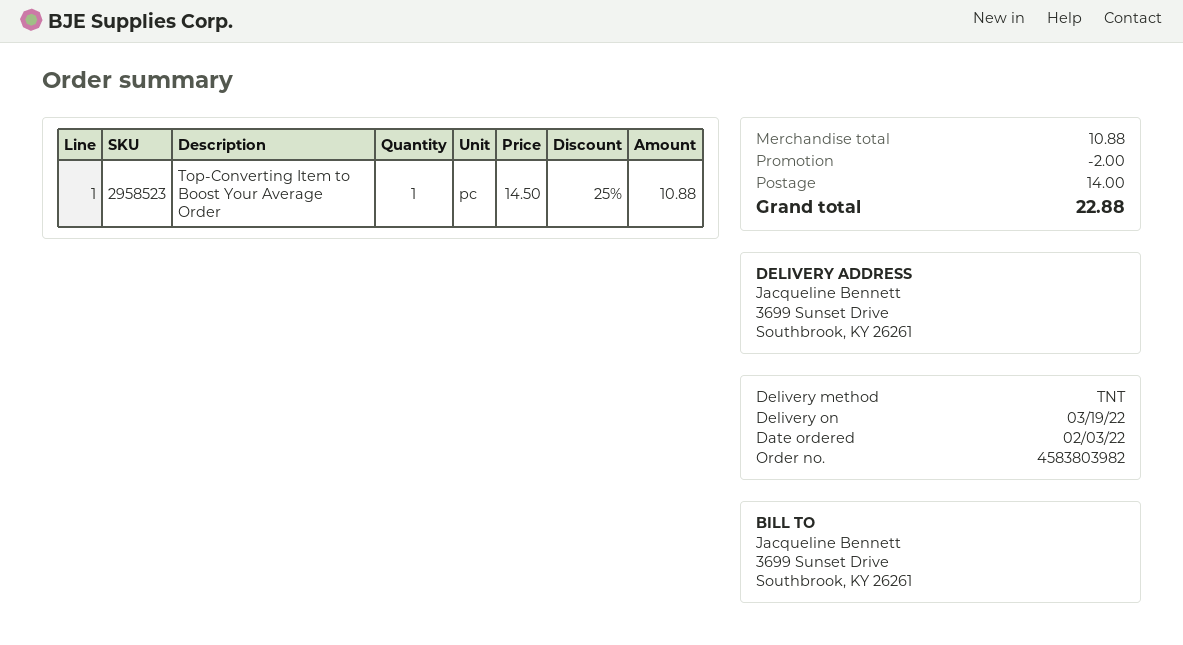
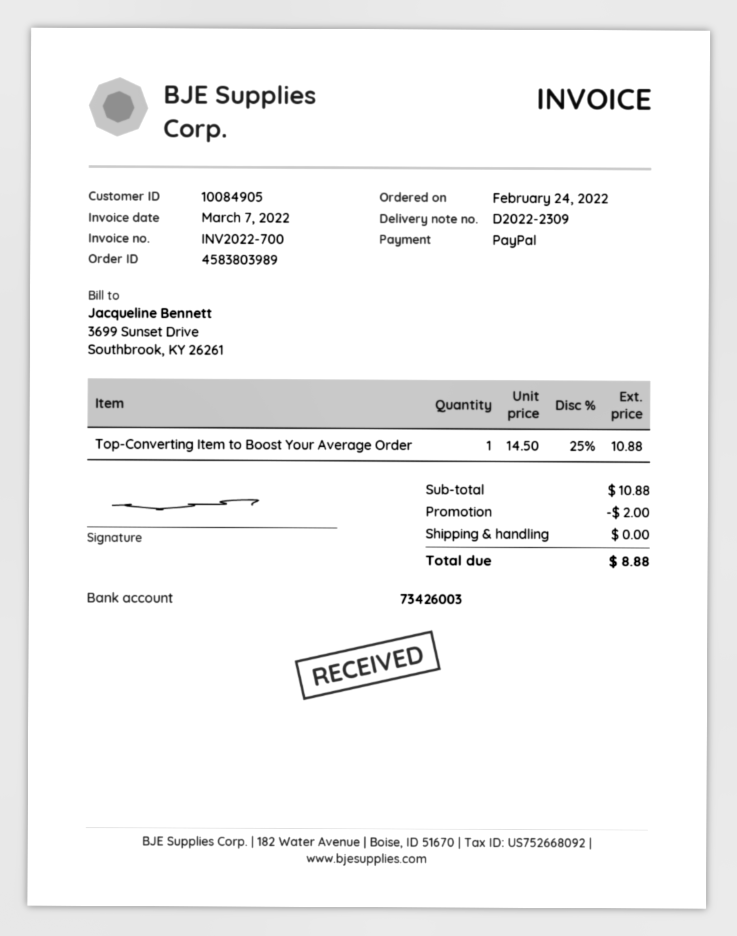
order number: 4583803982 -> 4583803989
order date: 2022-02-03 -> 2022-02-24
shipping: 14.00 -> 0.00
total: 22.88 -> 8.88

